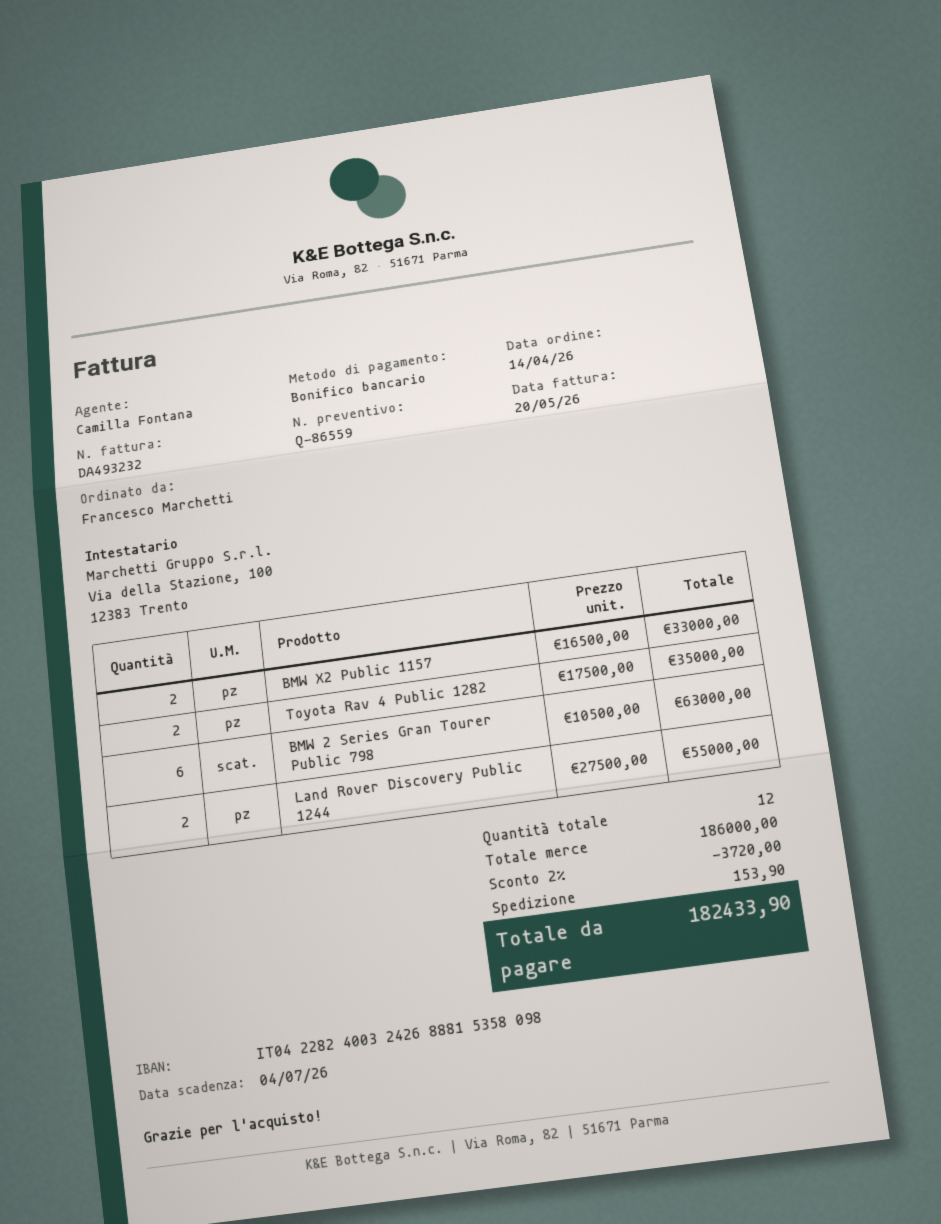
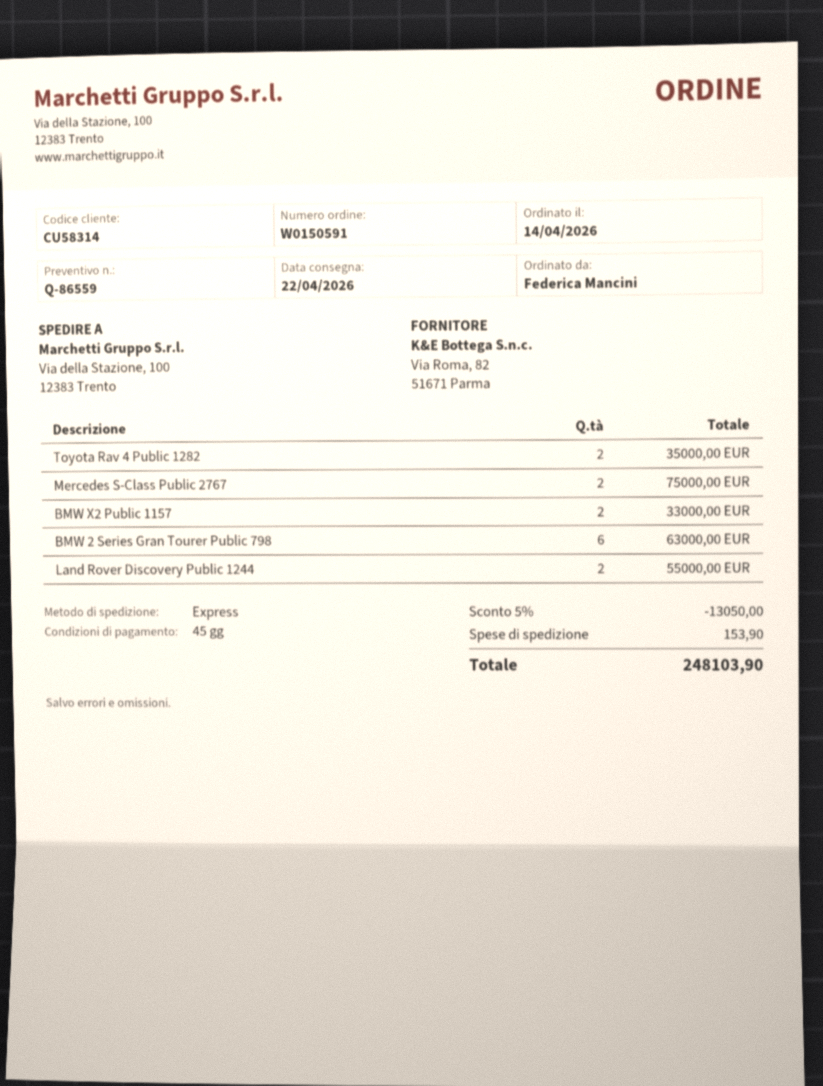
ordered by: Francesco Marchetti -> Federica Mancini
Mercedes S-Class Public 2767: none -> 2 for 75000.00
discount: 2% = 3720.00 -> 5% = 13050.00
total: 182433.90 -> 248103.90

